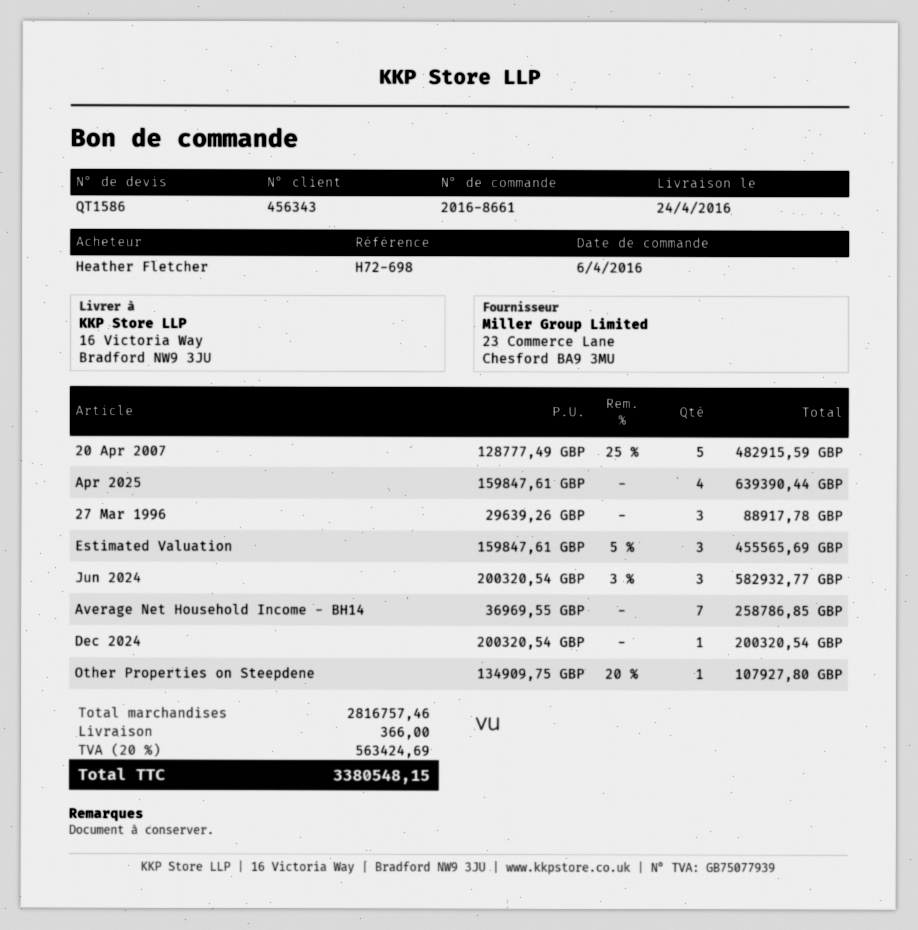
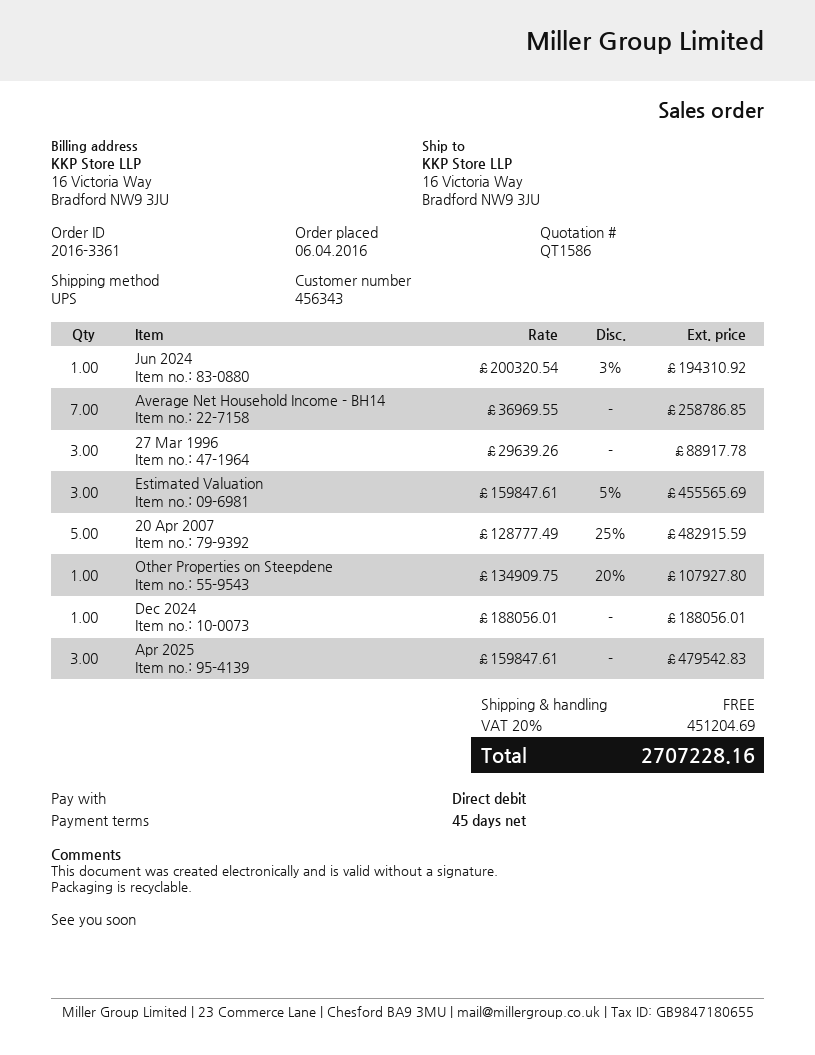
order number: 2016-8661 -> 2016-3361
Apr 2025: 4 x 159847.61 = 639390.44 -> 3 x 159847.61 = 479542.83
Jun 2024: 3 x 200320.54 - 3% = 582932.77 -> 1 x 200320.54 - 3% = 194310.92
Dec 2024: 1 x 200320.54 = 200320.54 -> 1 x 188056.01 = 188056.01
shipping: 366.00 -> 0.00
tax: 20% = 563424.69 -> 20% = 451204.69
total: 3380548.15 -> 2707228.16

